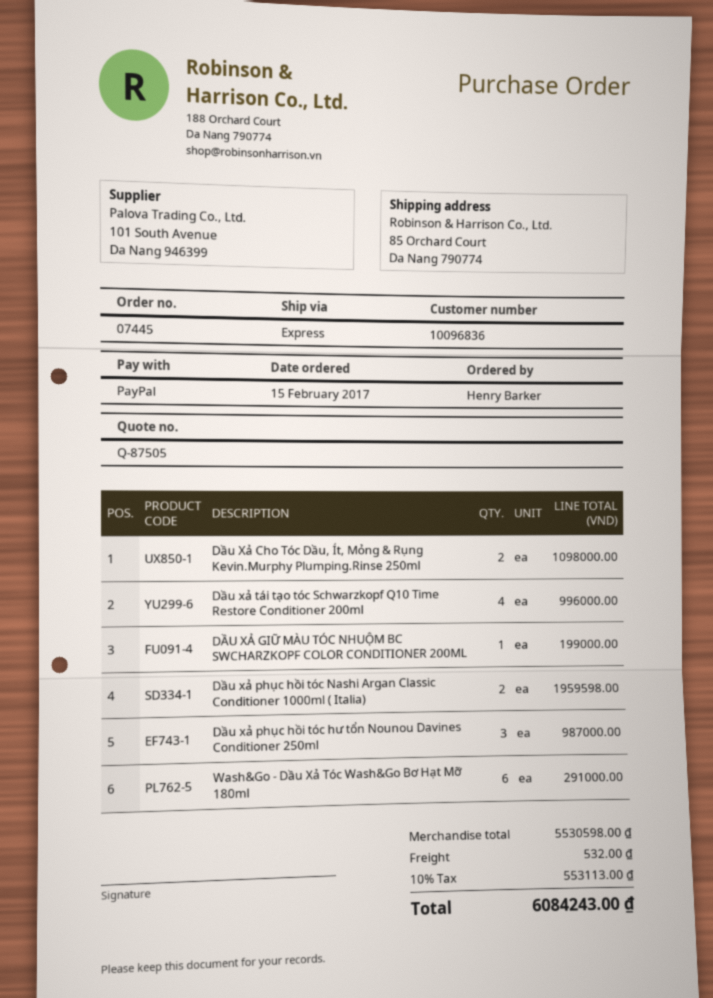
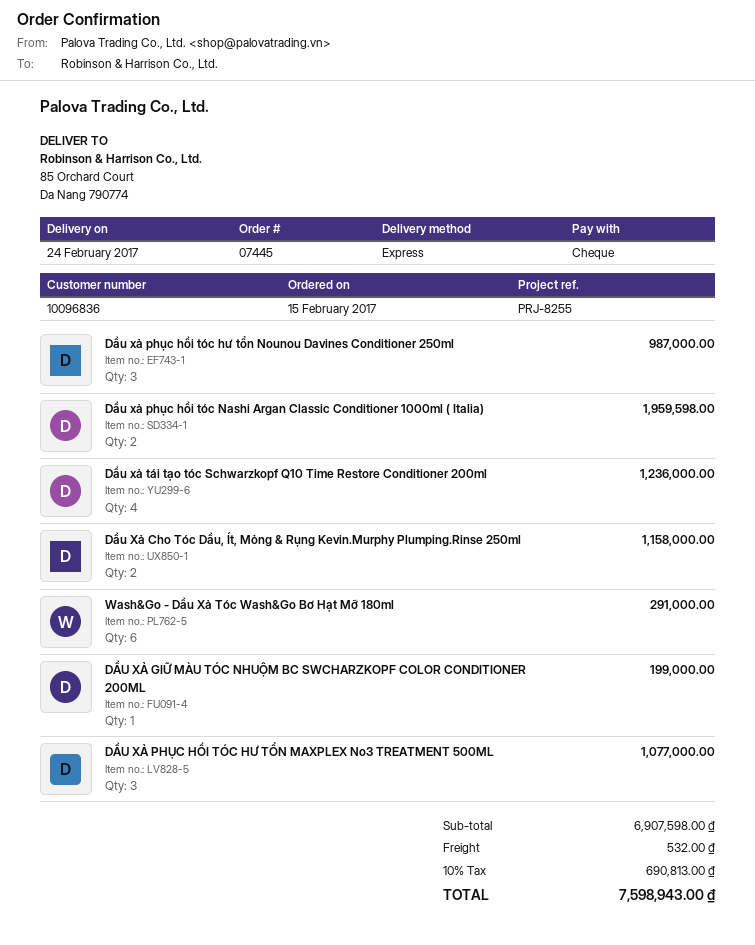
payment method: PayPal -> cheque
Dầu Xả Cho Tóc Dầu, Ít, Mỏng & Rụng Kevin.Murphy Plumping.Rinse 250ml: 2 for 1098000.00 -> 2 for 1158000.00
Dầu xả tái tạo tóc Schwarzkopf Q10 Time Restore Conditioner 200ml: 4 for 996000.00 -> 4 for 1236000.00
DẦU XẢ PHỤC HỒI TÓC HƯ TỔN MAXPLEX No3 TREATMENT 500ML: none -> 3 for 1077000.00
subtotal: 5530598.00 -> 6907598.00
tax: 10% = 553113.00 -> 10% = 690813.00
total: 6084243.00 -> 7598943.00

